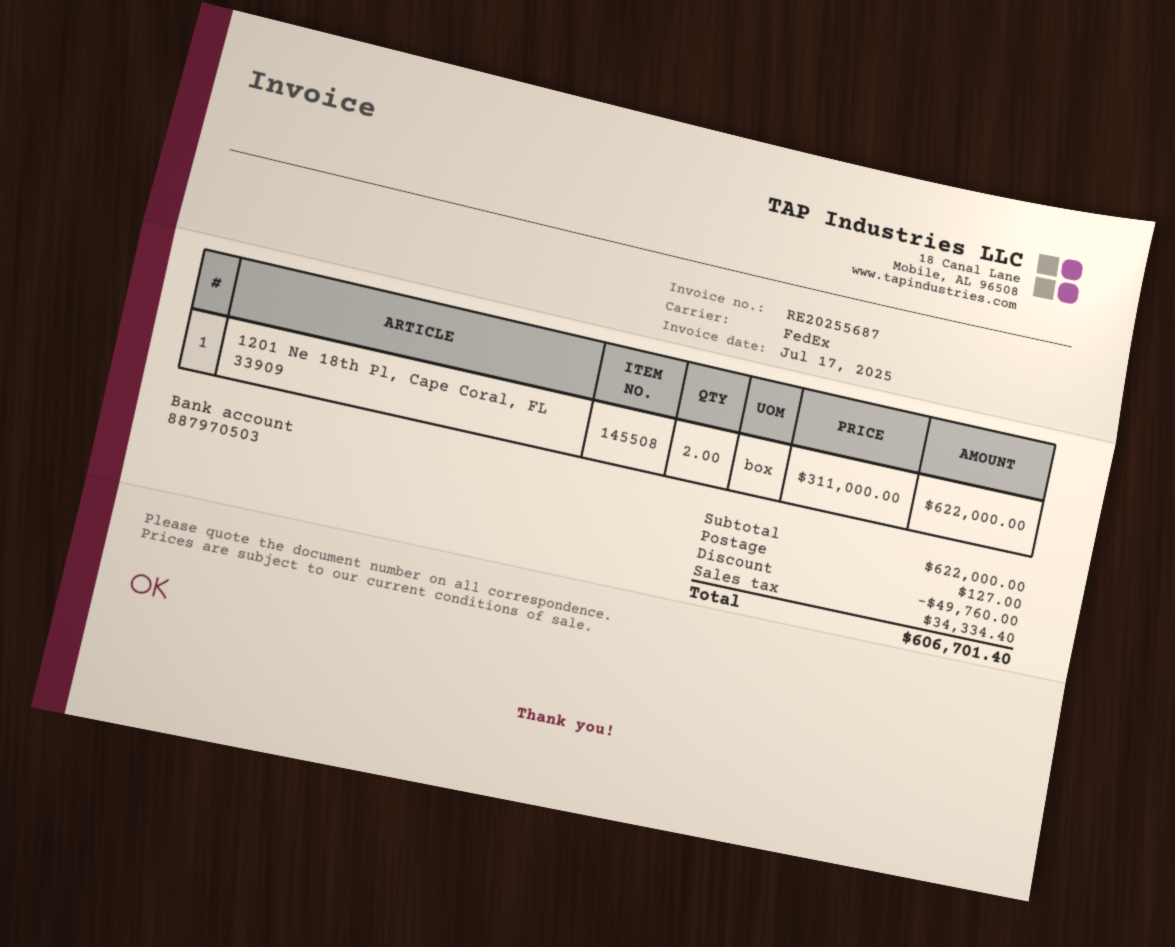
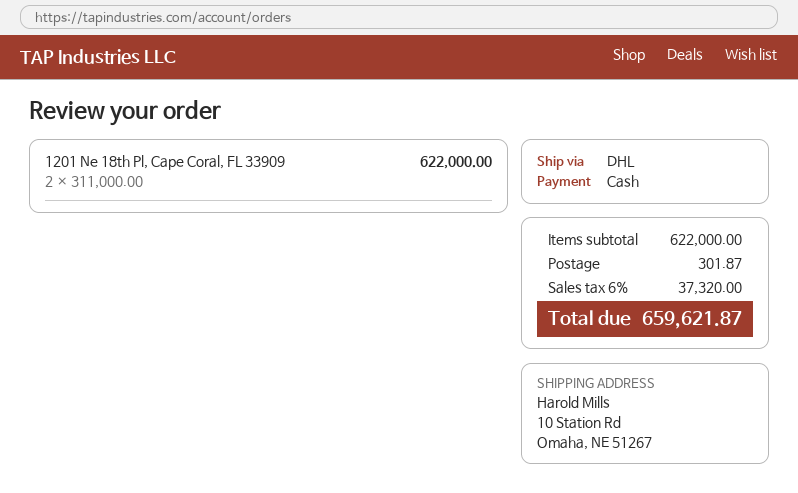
shipping method: FedEx -> DHL
discount: 49760.00 -> none
shipping: 127.00 -> 301.87
tax: 34334.40 -> 37320.00
total: 606701.40 -> 659621.87

